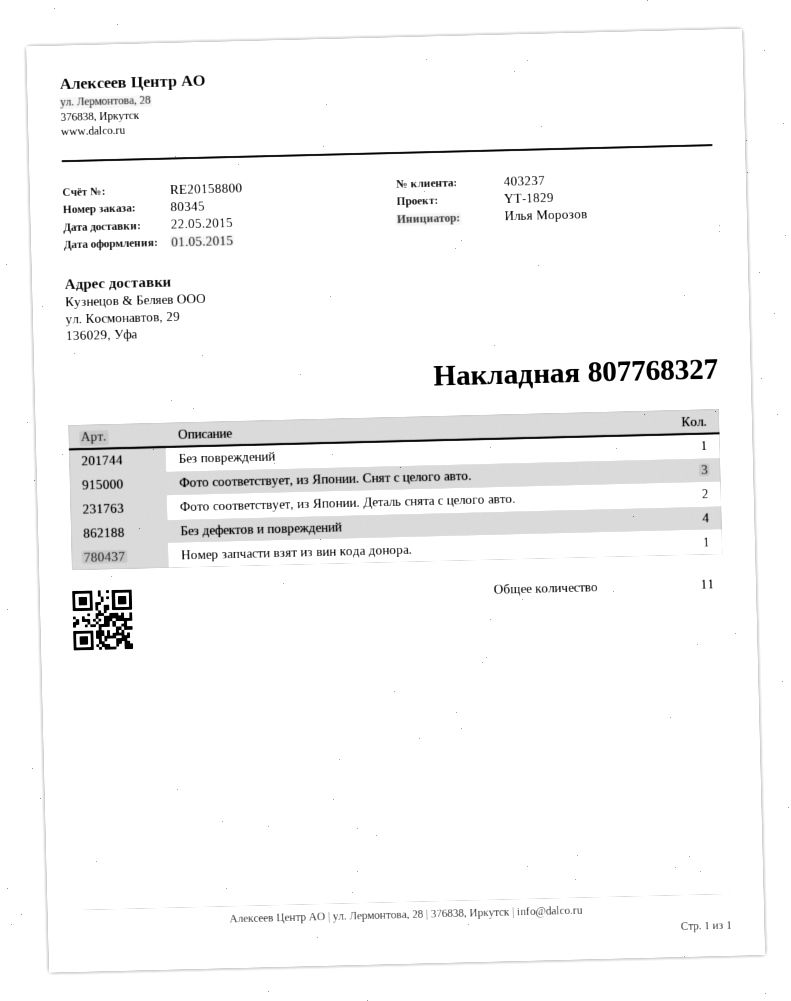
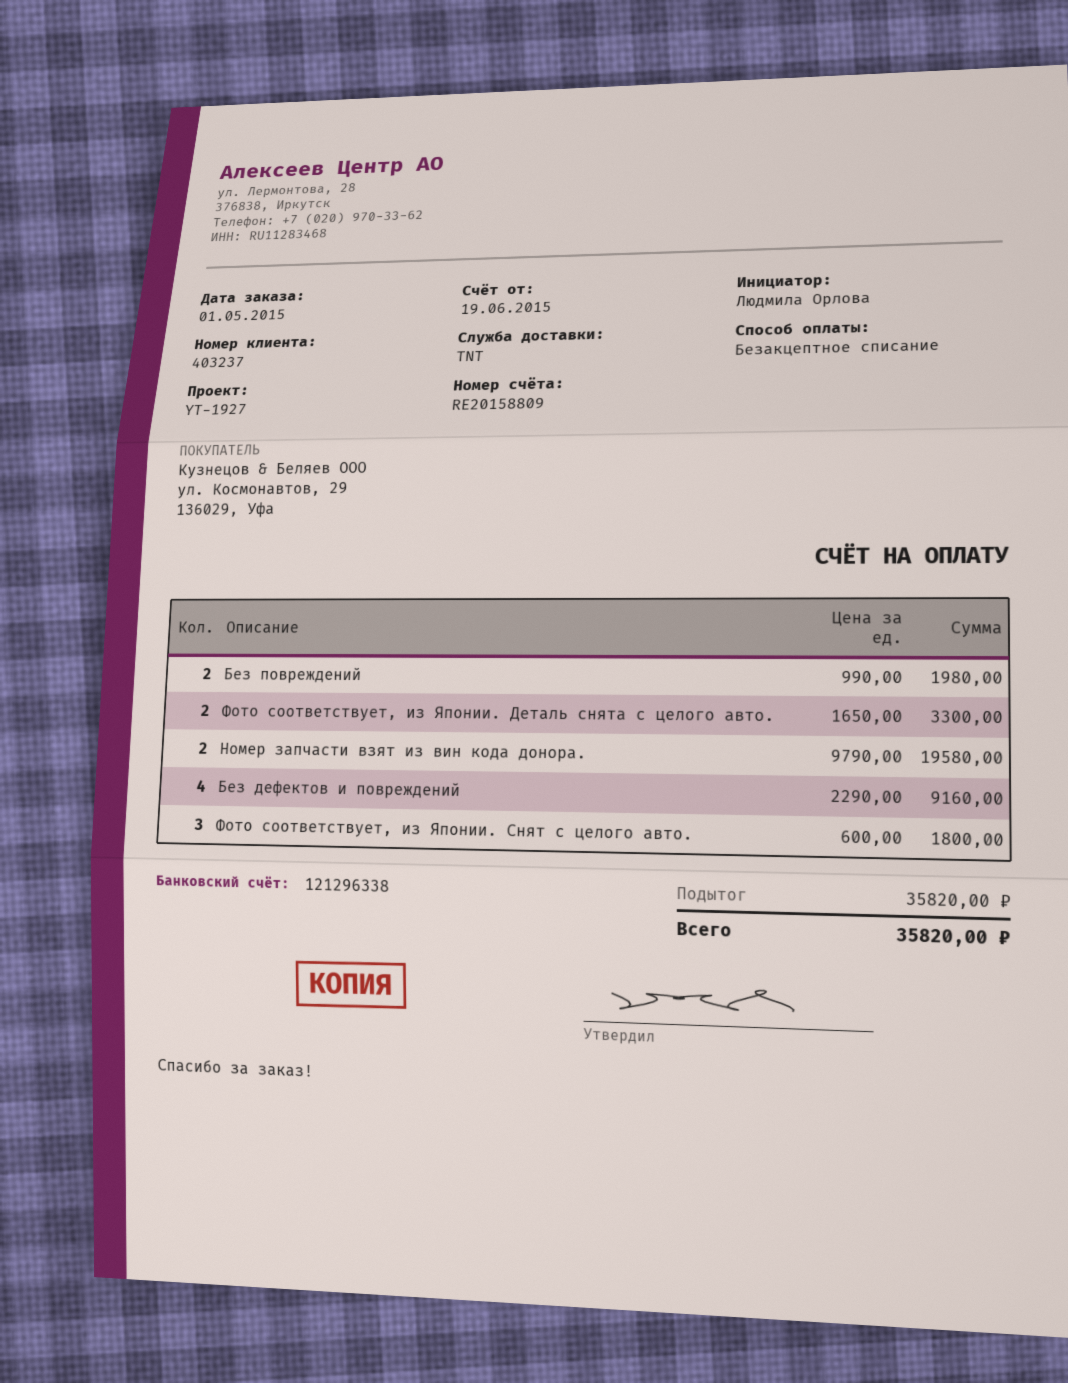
invoice number: RE20158800 -> RE20158809
reference: YT-1829 -> YT-1927
ordered by: Илья Морозов -> Людмила Орлова
Без повреждений: 1 -> 2
Номер запчасти взят из вин кода донора.: 1 -> 2

